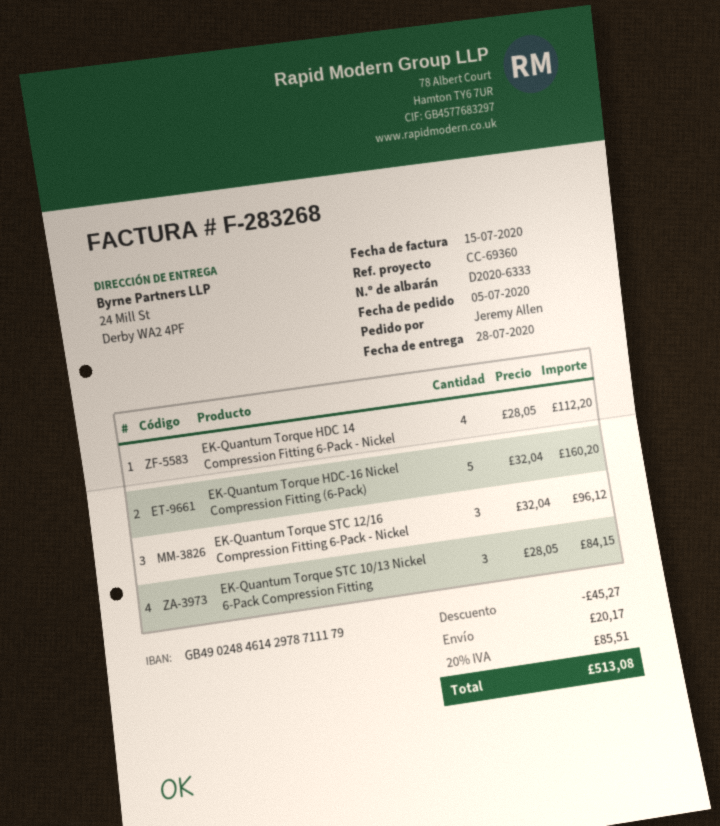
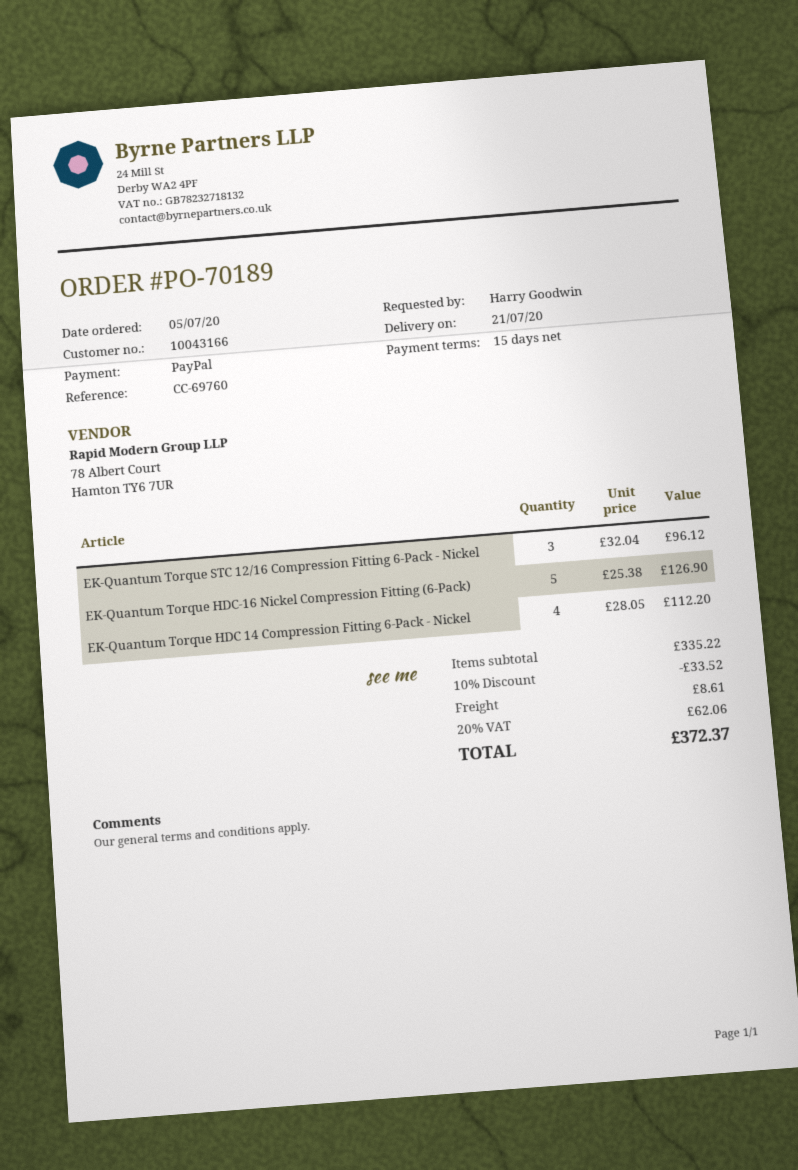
delivery date: 2020-07-28 -> 2020-07-21
reference: CC-69360 -> CC-69760
ordered by: Jeremy Allen -> Harry Goodwin
EK-Quantum Torque HDC-16 Nickel Compression Fitting (6-Pack): 5 x 32.04 = 160.20 -> 5 x 25.38 = 126.90
EK-Quantum Torque STC 10/13 Nickel 6-Pack Compression Fitting: 3 x 28.05 = 84.15 -> none
discount: 45.27 -> 33.52
shipping: 20.17 -> 8.61
tax: 20% = 85.51 -> 20% = 62.06
total: 513.08 -> 372.37

